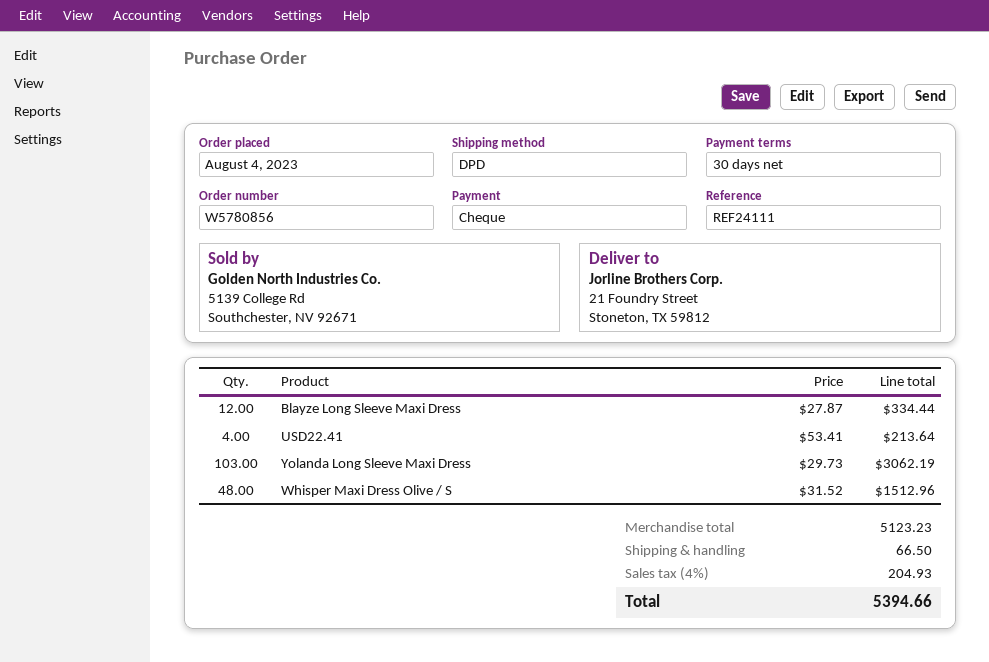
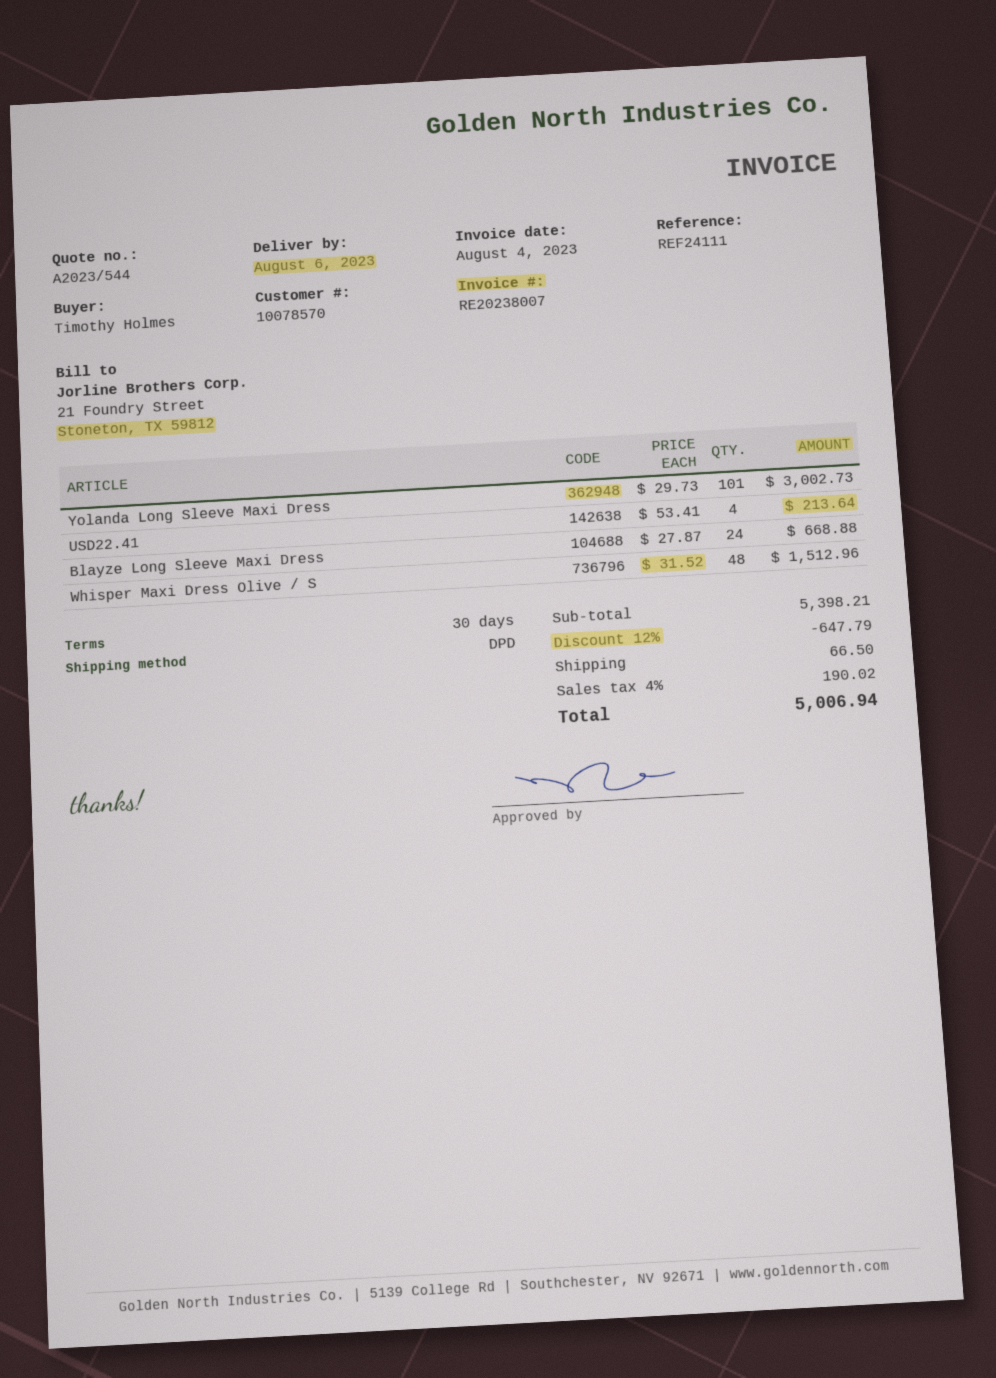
Blayze Long Sleeve Maxi Dress: 12 x 27.87 = 334.44 -> 24 x 27.87 = 668.88
Yolanda Long Sleeve Maxi Dress: 103 x 29.73 = 3062.19 -> 101 x 29.73 = 3002.73
subtotal: 5123.23 -> 5398.21
discount: none -> 12% = 647.79
tax: 4% = 204.93 -> 4% = 190.02
total: 5394.66 -> 5006.94

